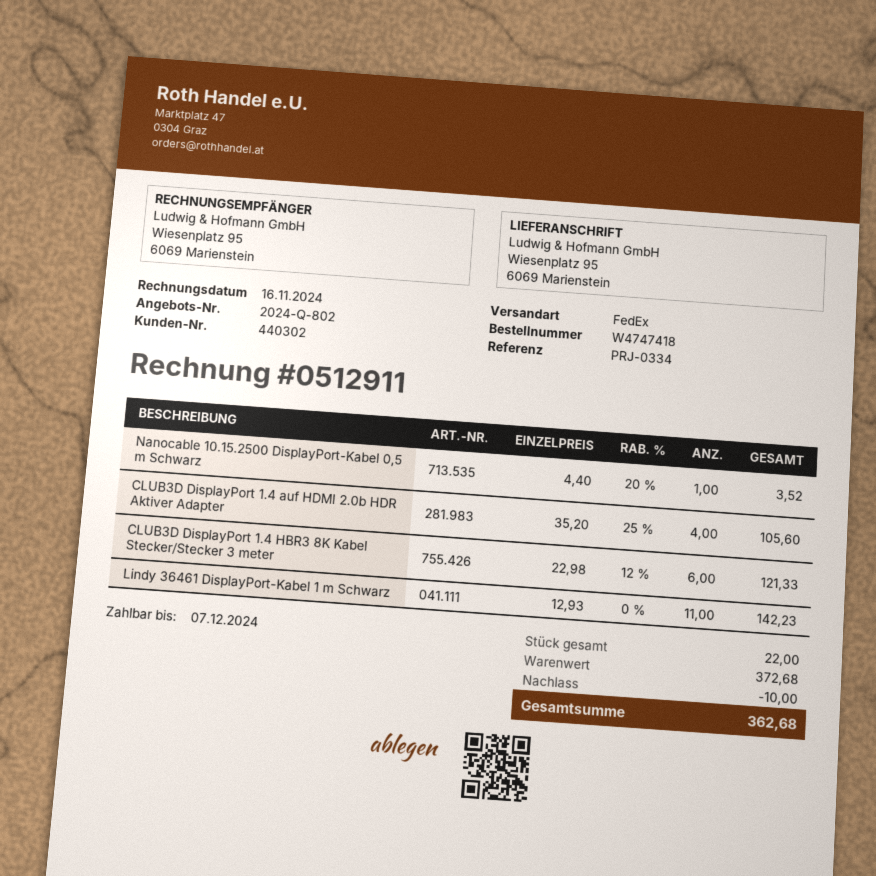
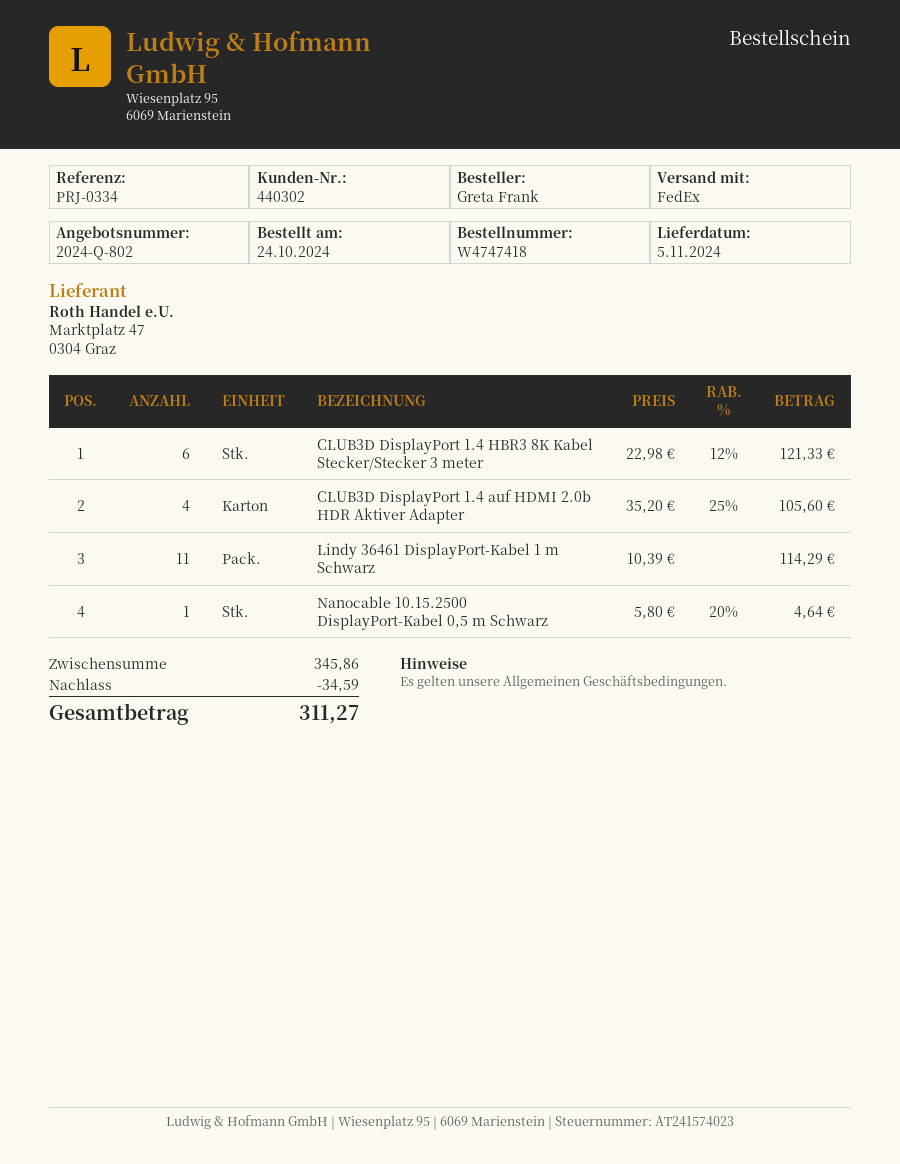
Nanocable 10.15.2500 DisplayPort-Kabel 0,5 m Schwarz: 1 x 4.40 - 20% = 3.52 -> 1 x 5.80 - 20% = 4.64
Lindy 36461 DisplayPort-Kabel 1 m Schwarz: 11 x 12.93 = 142.23 -> 11 x 10.39 = 114.29
subtotal: 372.68 -> 345.86
discount: 10.00 -> 34.59
total: 362.68 -> 311.27

